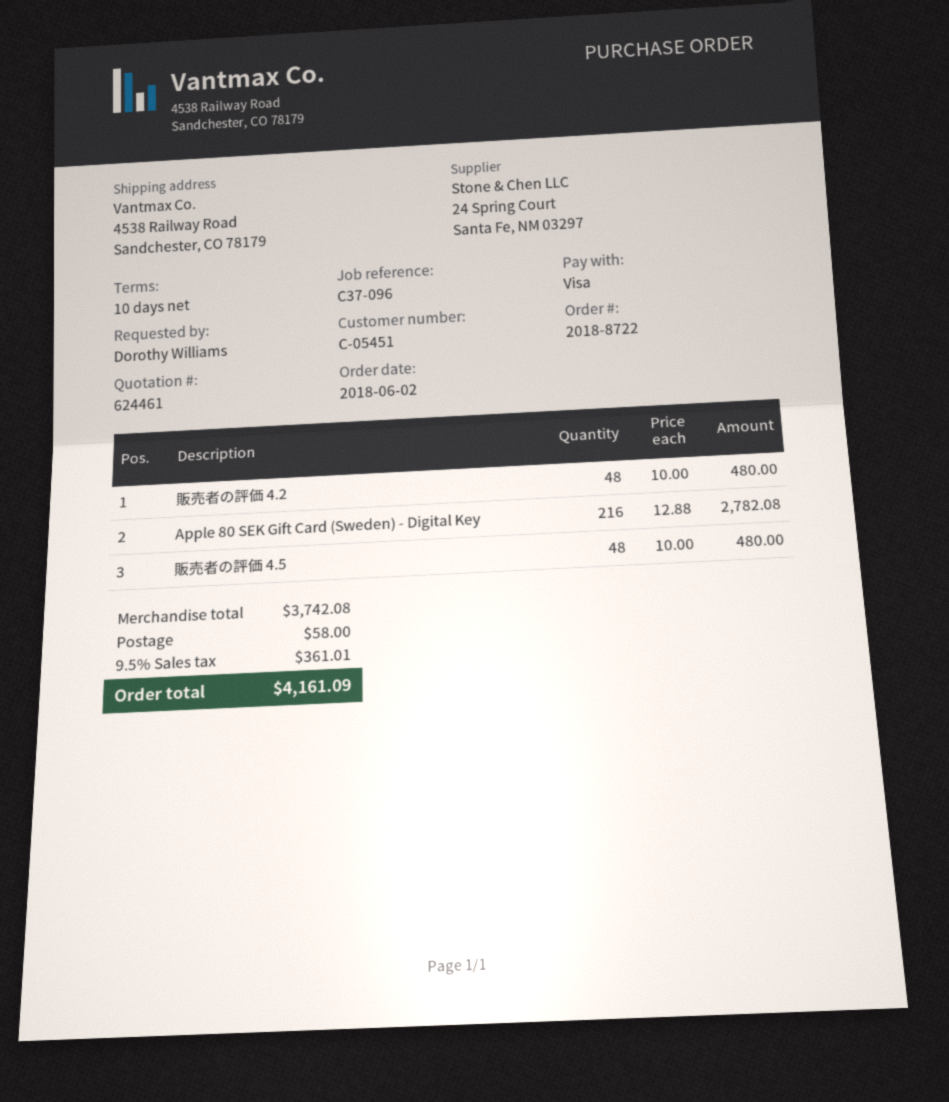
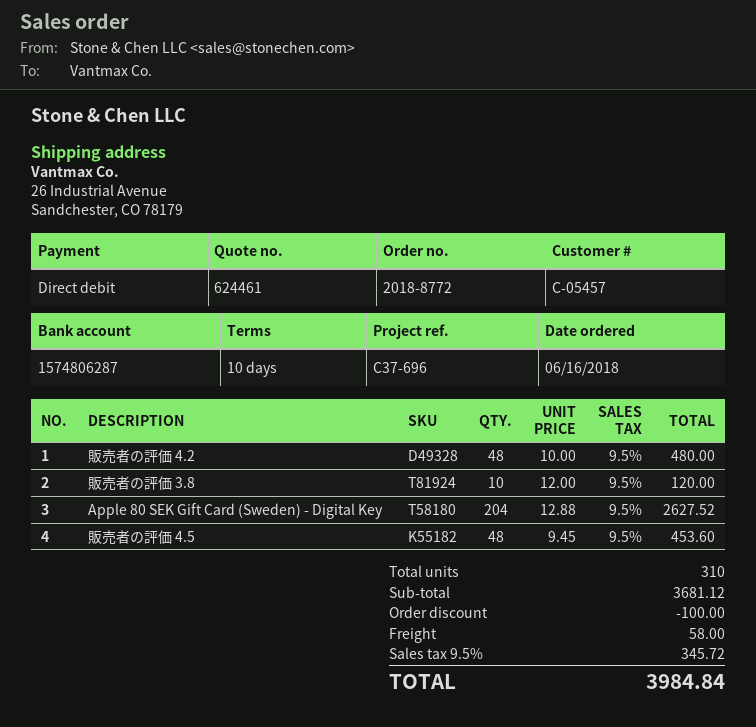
order number: 2018-8722 -> 2018-8772
order date: 2018-06-02 -> 2018-06-16
customer number: C-05451 -> C-05457
reference: C37-096 -> C37-696
payment method: Visa -> direct debit
ship to: 4538 Railway Road, Sandchester, CO 78179 -> 26 Industrial Avenue, Sandchester, CO 78179
Apple 80 SEK Gift Card (Sweden) - Digital Key: 216 x 12.88 = 2782.08 -> 204 x 12.88 = 2627.52
販売者の評価 4.5: 48 x 10.00 = 480.00 -> 48 x 9.45 = 453.60
販売者の評価 3.8: none -> 10 x 12.00 = 120.00
subtotal: 3742.08 -> 3681.12
discount: none -> 100.00
tax: 9.5% = 361.01 -> 9.5% = 345.72
total: 4161.09 -> 3984.84

